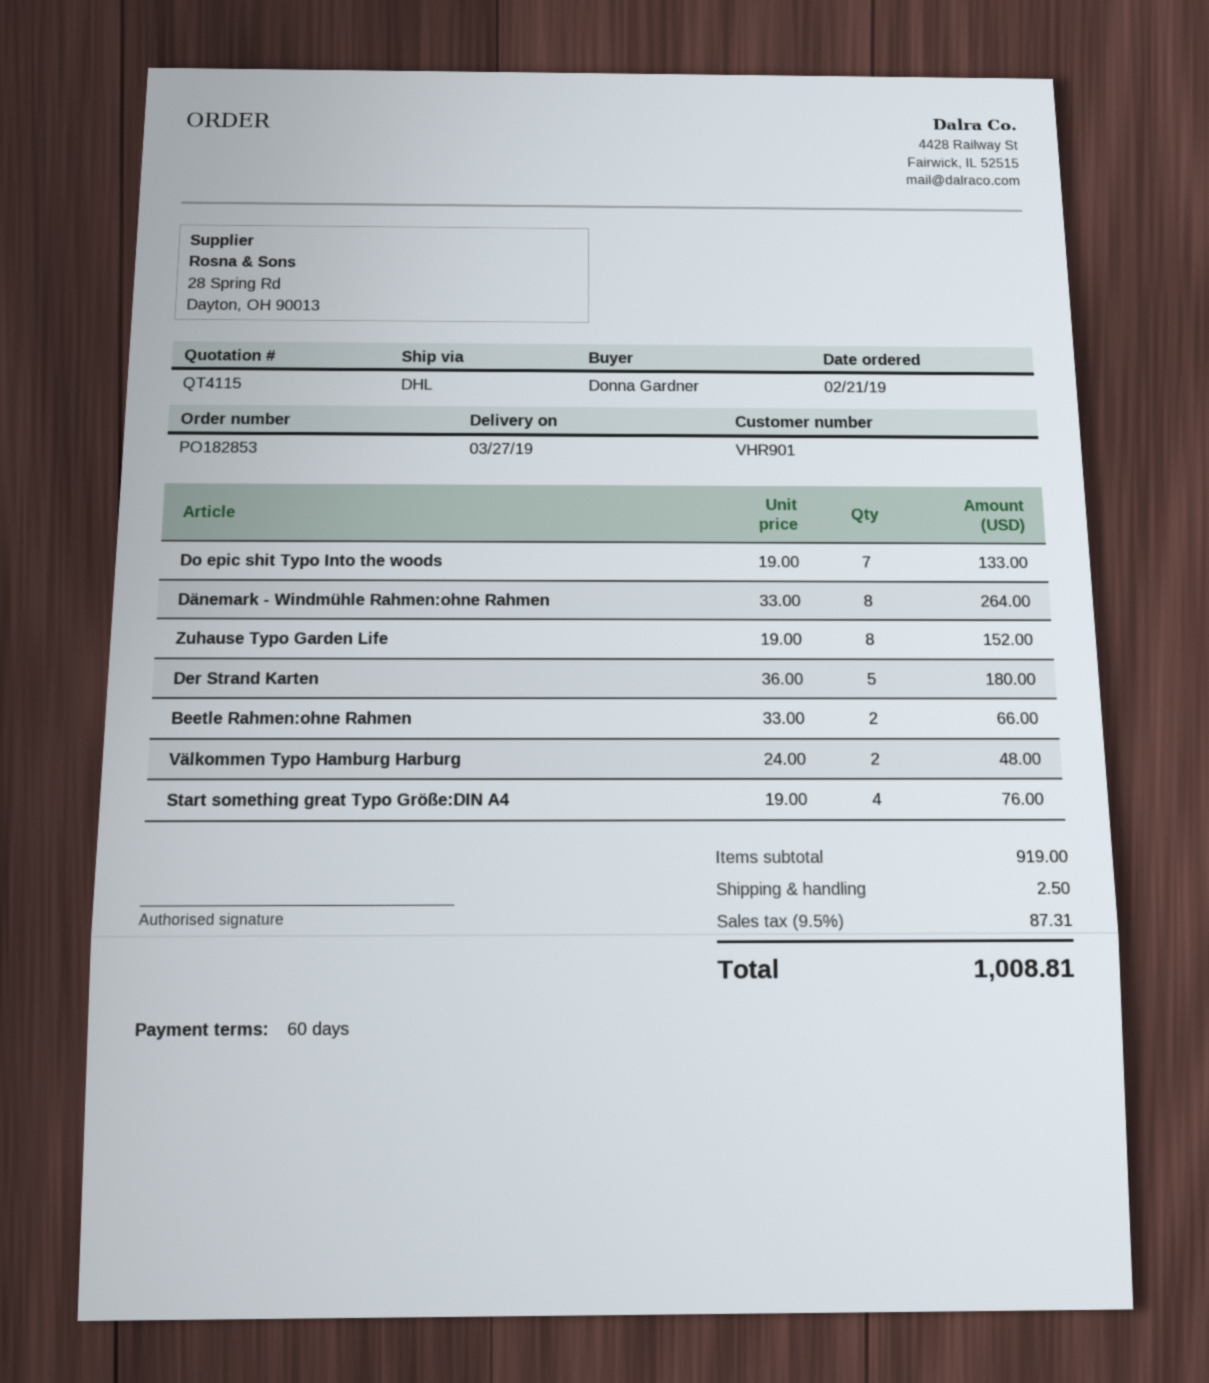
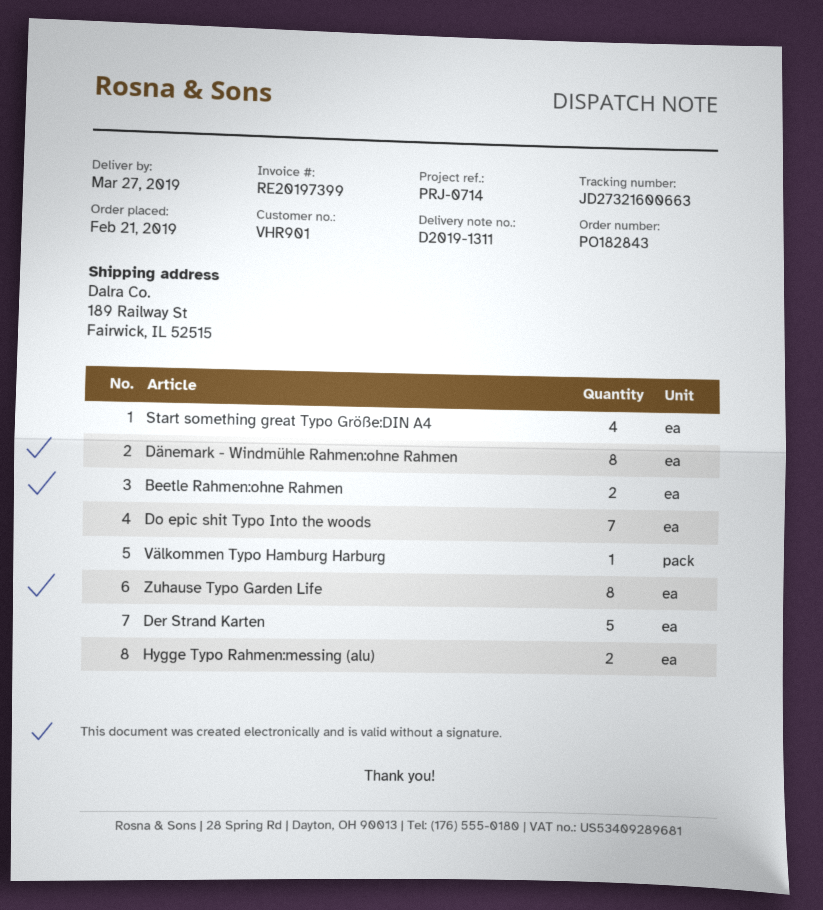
order number: PO182853 -> PO182843
Välkommen Typo Hamburg Harburg: 2 -> 1
Hygge Typo Rahmen:messing (alu): none -> 2

